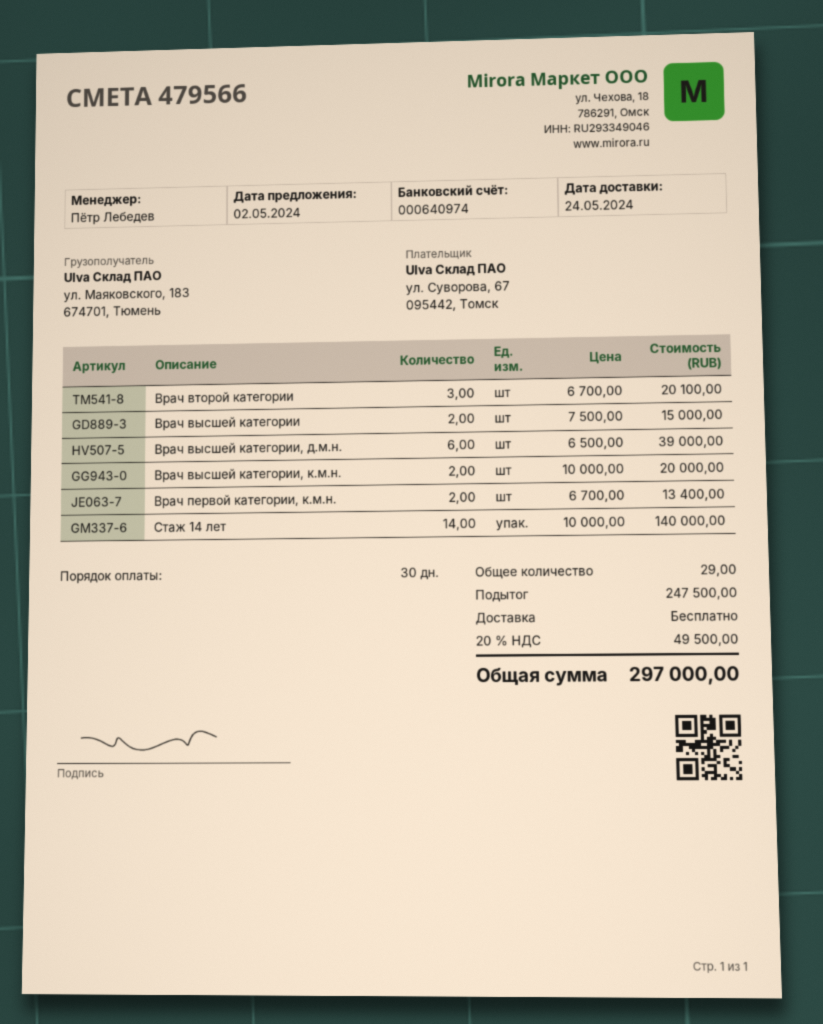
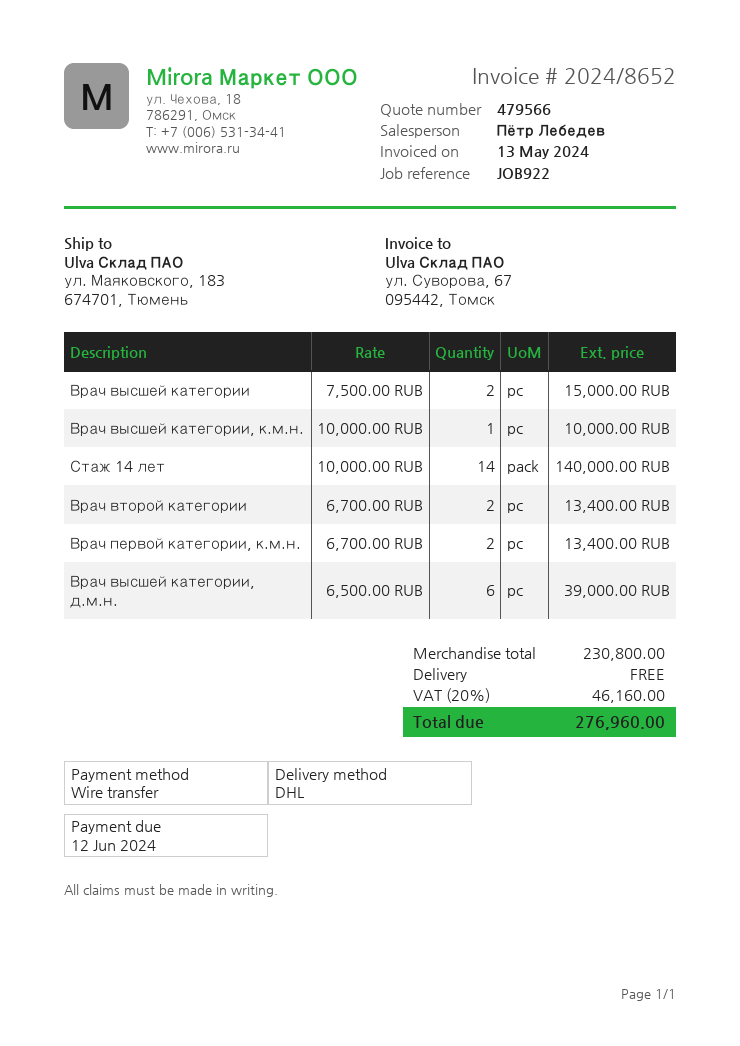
Врач второй категории: 3 x 6700.00 = 20100.00 -> 2 x 6700.00 = 13400.00
Врач высшей категории, к.м.н.: 2 x 10000.00 = 20000.00 -> 1 x 10000.00 = 10000.00
subtotal: 247500.00 -> 230800.00
tax: 20% = 49500.00 -> 20% = 46160.00
total: 297000.00 -> 276960.00

